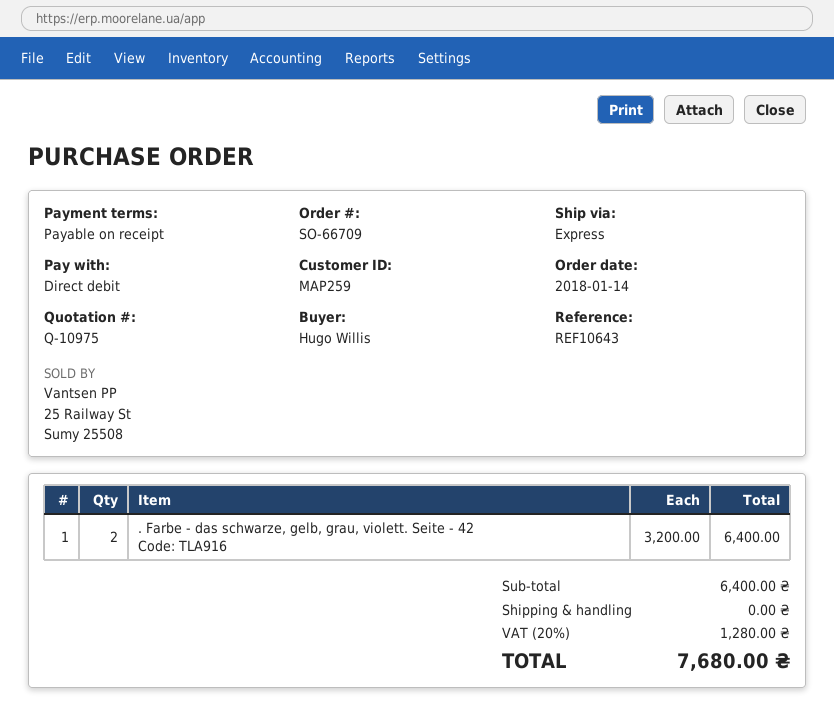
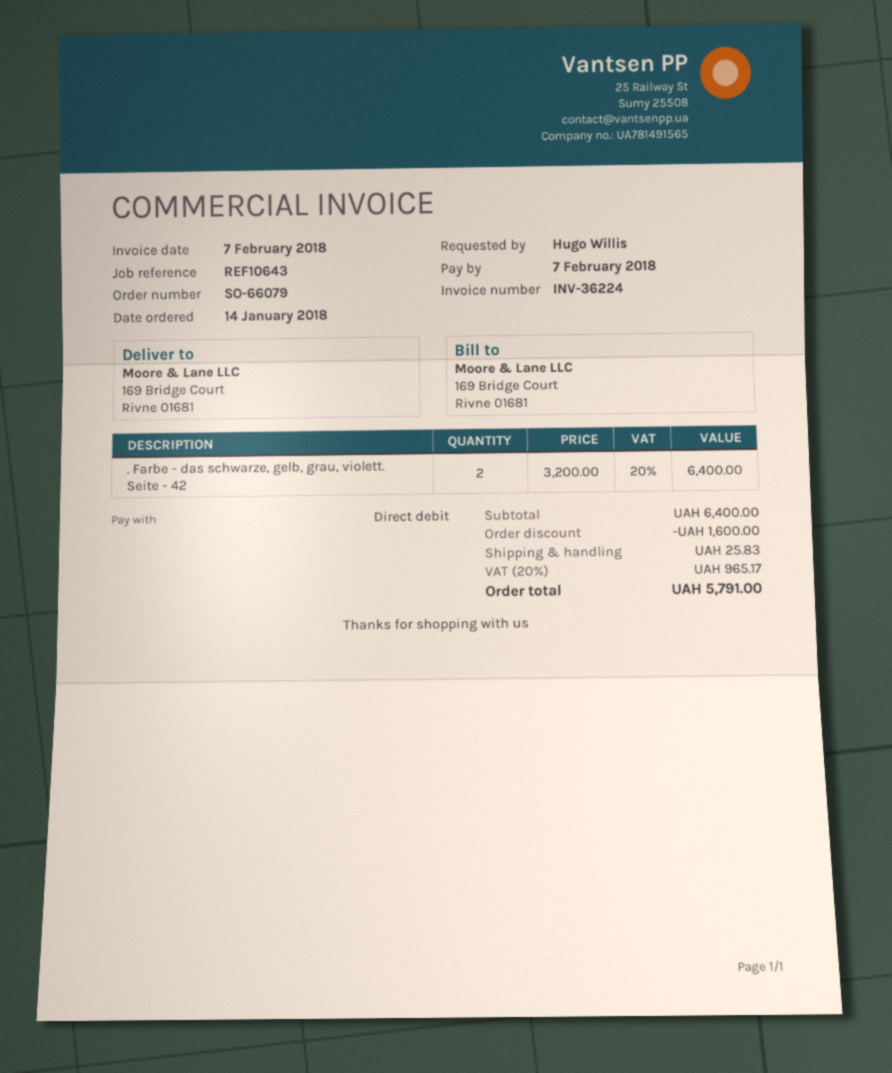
order number: SO-66709 -> SO-66079
discount: none -> 1600.00
shipping: 0.00 -> 25.83
tax: 20% = 1280.00 -> 20% = 965.17
total: 7680.00 -> 5791.00

